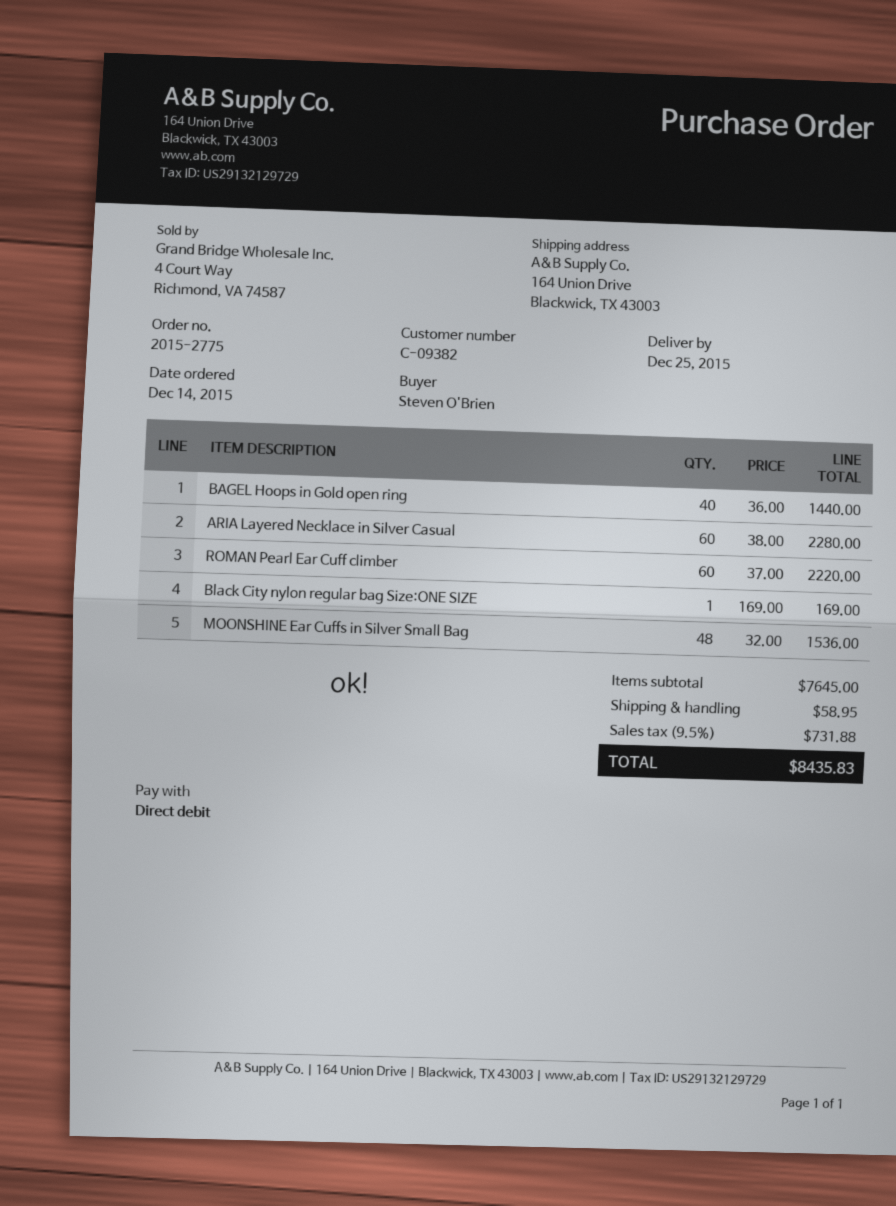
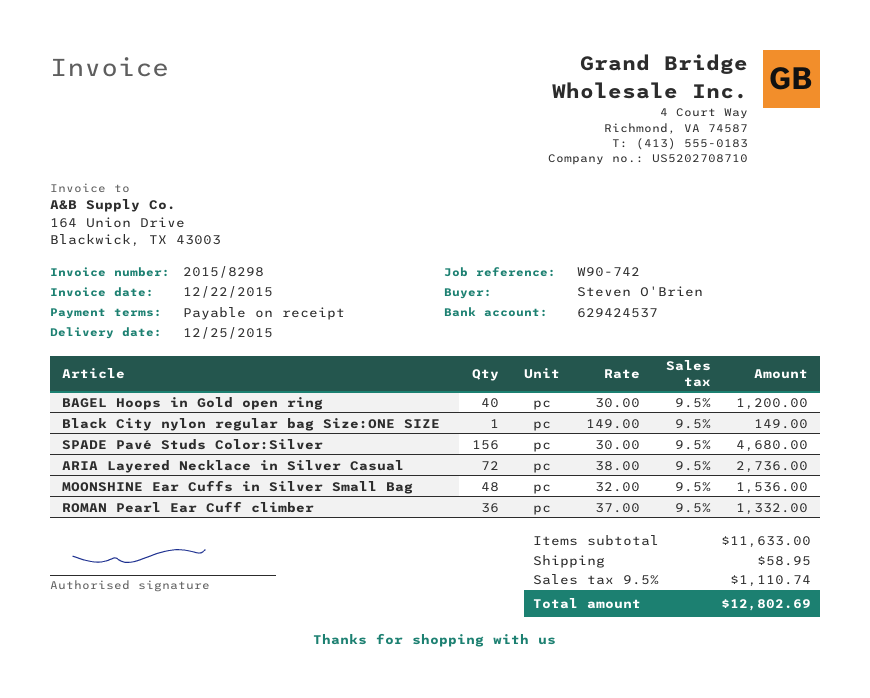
BAGEL Hoops in Gold open ring: 40 x 36.00 = 1440.00 -> 40 x 30.00 = 1200.00
ARIA Layered Necklace in Silver Casual: 60 x 38.00 = 2280.00 -> 72 x 38.00 = 2736.00
ROMAN Pearl Ear Cuff climber: 60 x 37.00 = 2220.00 -> 36 x 37.00 = 1332.00
Black City nylon regular bag Size:ONE SIZE: 1 x 169.00 = 169.00 -> 1 x 149.00 = 149.00
SPADE Pavé Studs Color:Silver: none -> 156 x 30.00 = 4680.00
subtotal: 7645.00 -> 11633.00
tax: 9.5% = 731.88 -> 9.5% = 1110.74
total: 8435.83 -> 12802.69

